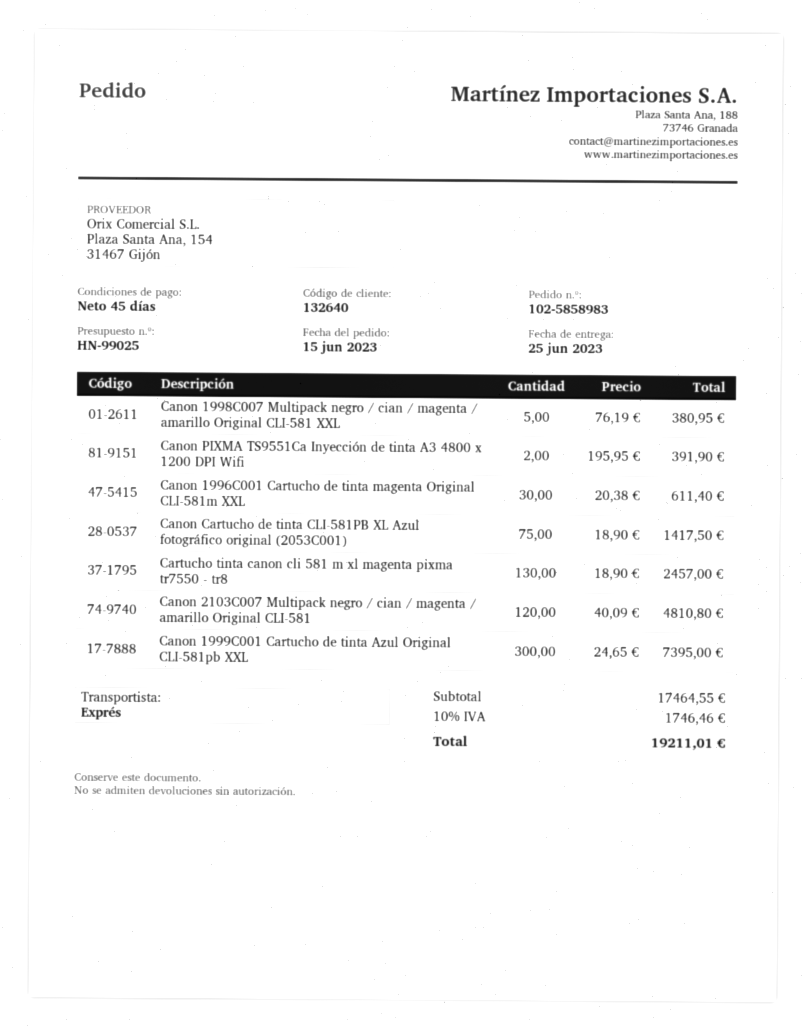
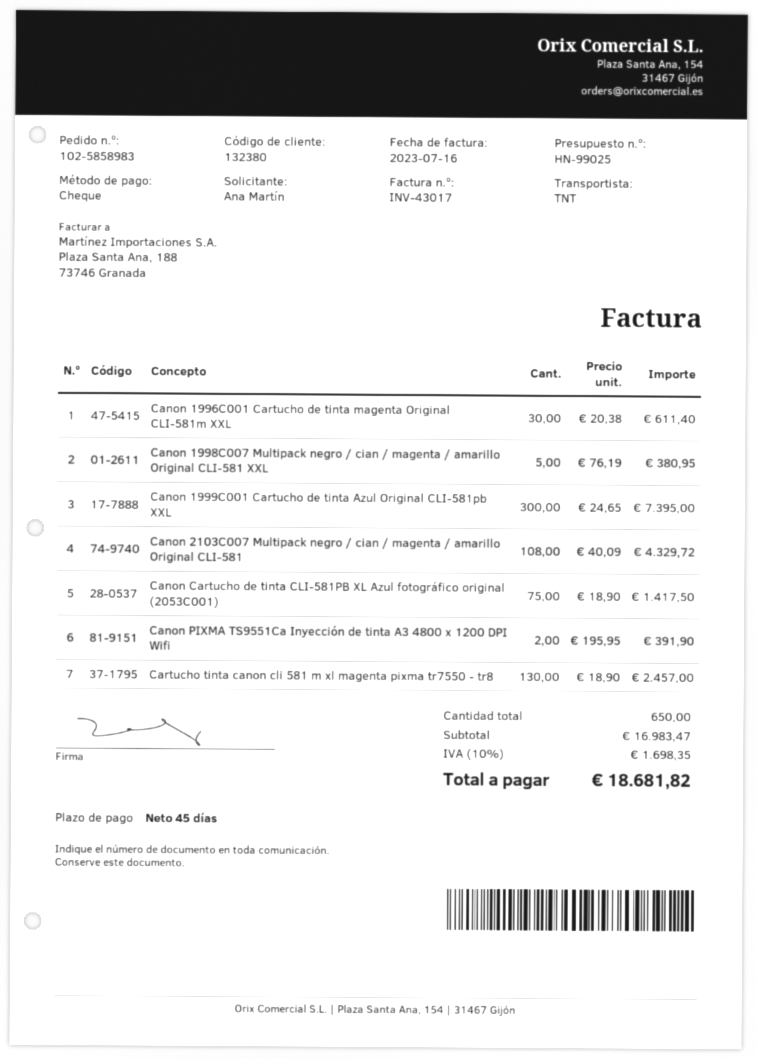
customer number: 132640 -> 132380
shipping method: express -> TNT
Canon 2103C007 Multipack negro / cian / magenta / amarillo Original CLI-581: 120 x 40.09 = 4810.80 -> 108 x 40.09 = 4329.72
subtotal: 17464.55 -> 16983.47
tax: 10% = 1746.46 -> 10% = 1698.35
total: 19211.01 -> 18681.82

